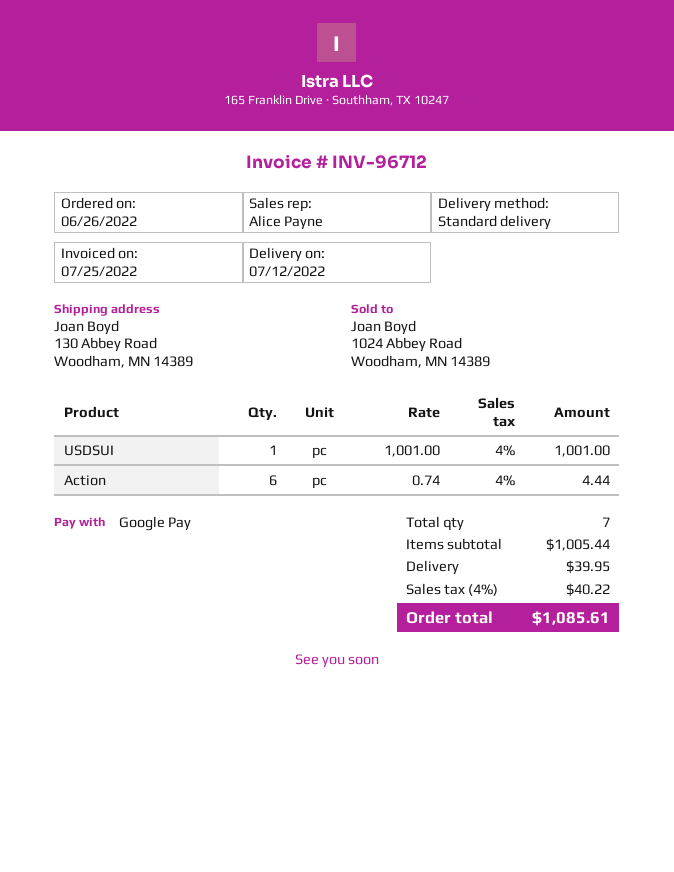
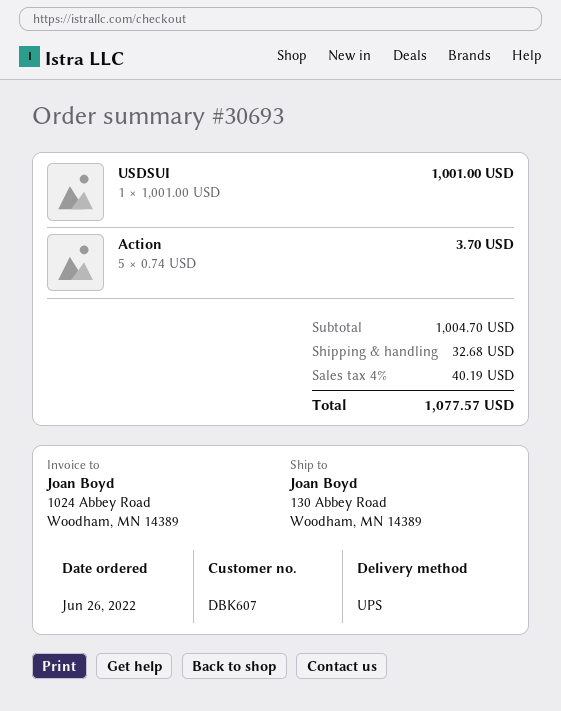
shipping method: standard -> UPS
Action: 6 x 0.74 = 4.44 -> 5 x 0.74 = 3.70
subtotal: 1005.44 -> 1004.70
shipping: 39.95 -> 32.68
tax: 4% = 40.22 -> 4% = 40.19
total: 1085.61 -> 1077.57

